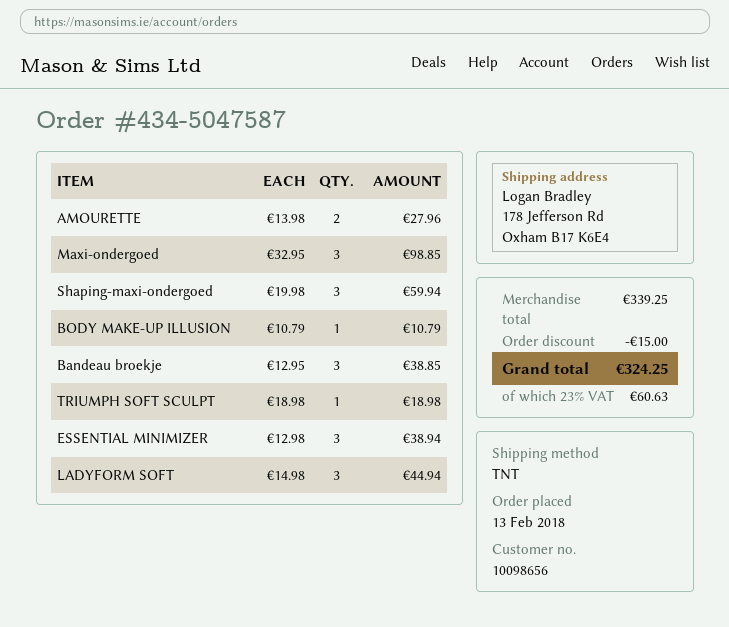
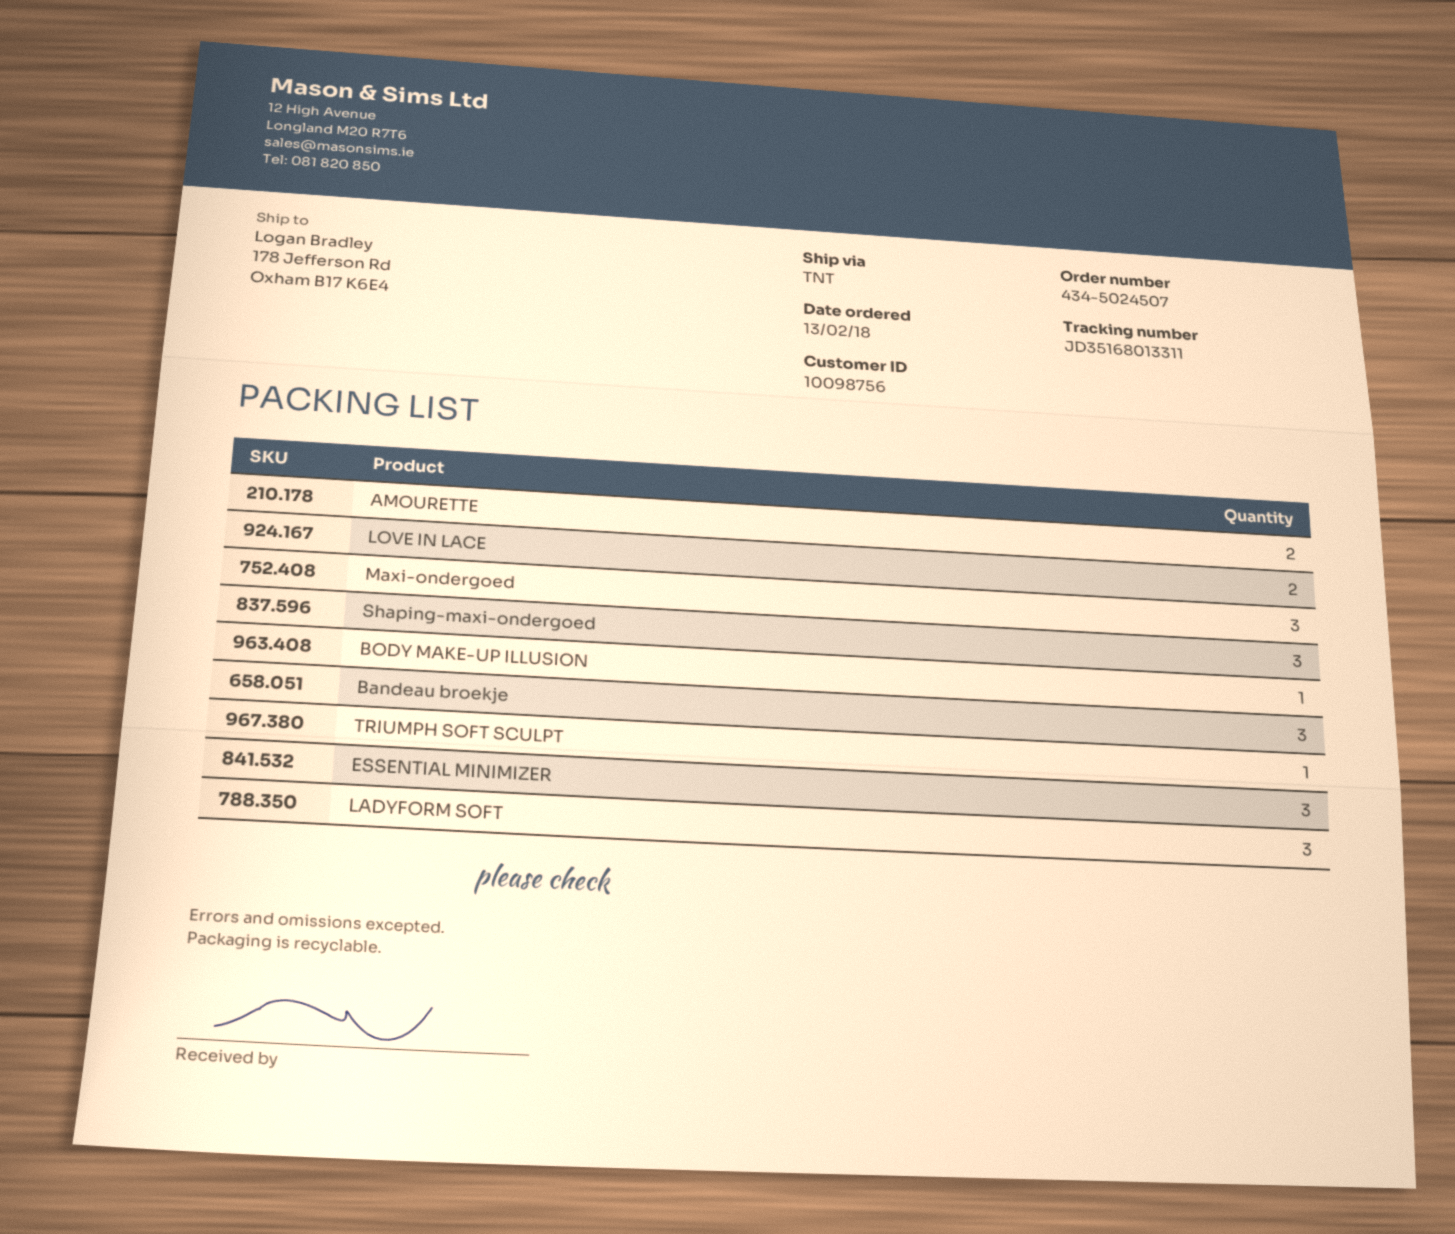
order number: 434-5047587 -> 434-5024507
customer number: 10098656 -> 10098756
LOVE IN LACE: none -> 2

